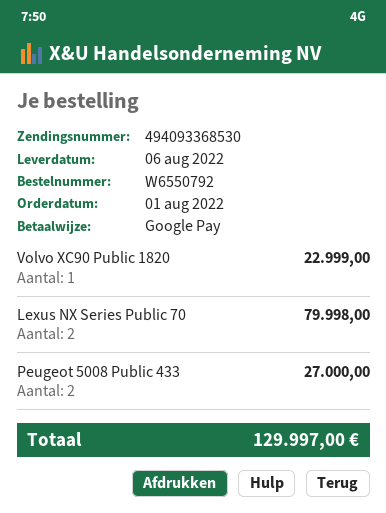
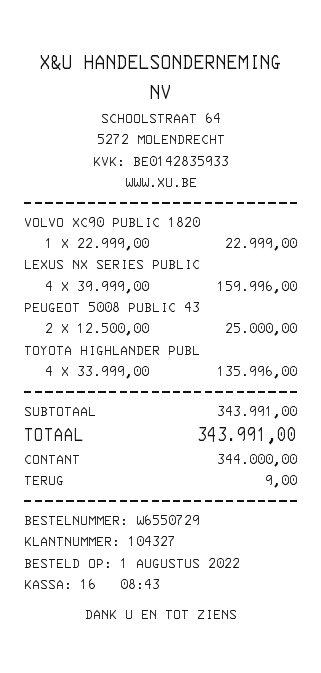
order number: W6550792 -> W6550729
payment method: Google Pay -> cash
Lexus NX Series Public 70: 2 for 79998.00 -> 4 for 159996.00
Peugeot 5008 Public 433: 2 for 27000.00 -> 2 for 25000.00
TOYOTA HIGHLANDER PUBL: none -> 4 for 135996.00
total: 129997.00 -> 343991.00

